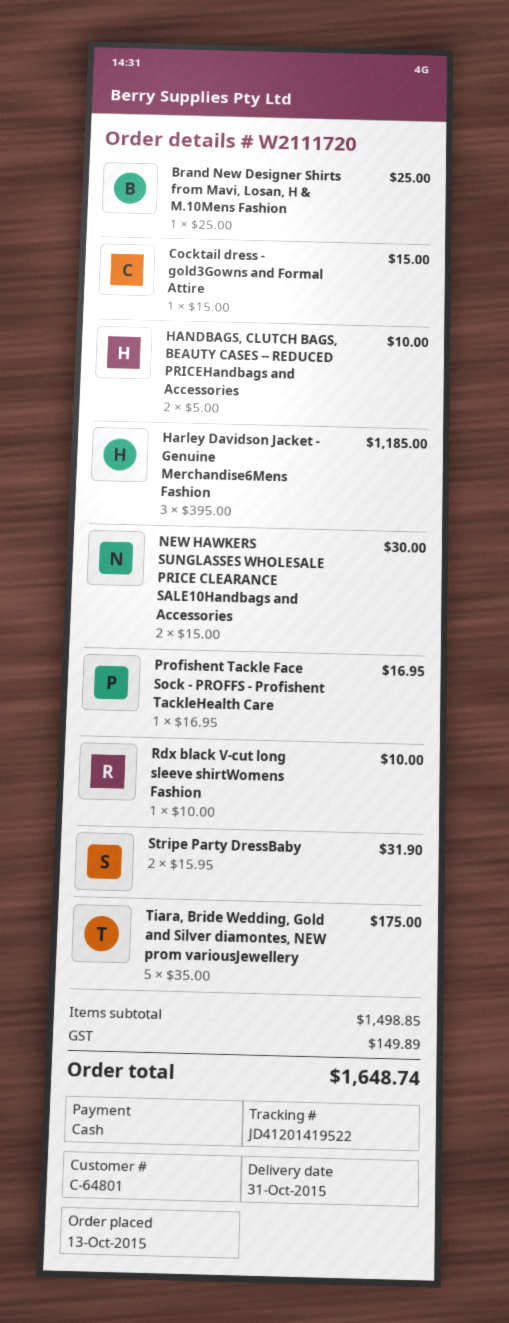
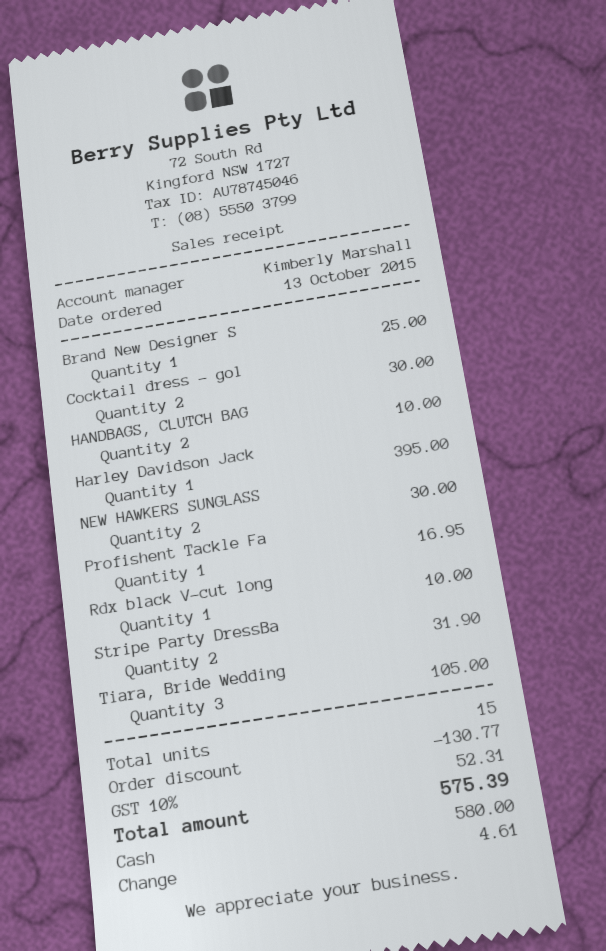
Cocktail dress - gold3Gowns and Formal Attire: 1 for 15.00 -> 2 for 30.00
Harley Davidson Jacket - Genuine Merchandise6Mens Fashion: 3 for 1185.00 -> 1 for 395.00
Tiara, Bride Wedding, Gold and Silver diamontes, NEW prom variousJewellery: 5 for 175.00 -> 3 for 105.00
discount: none -> 130.77
tax: 149.89 -> 52.31
total: 1648.74 -> 575.39

